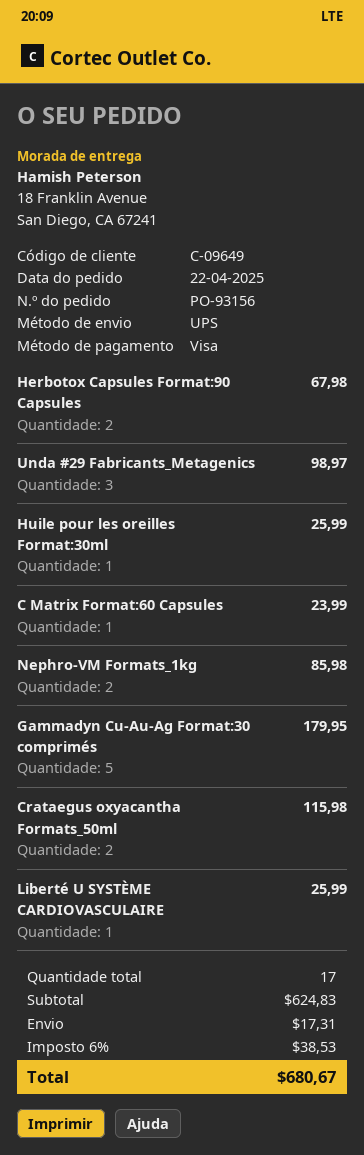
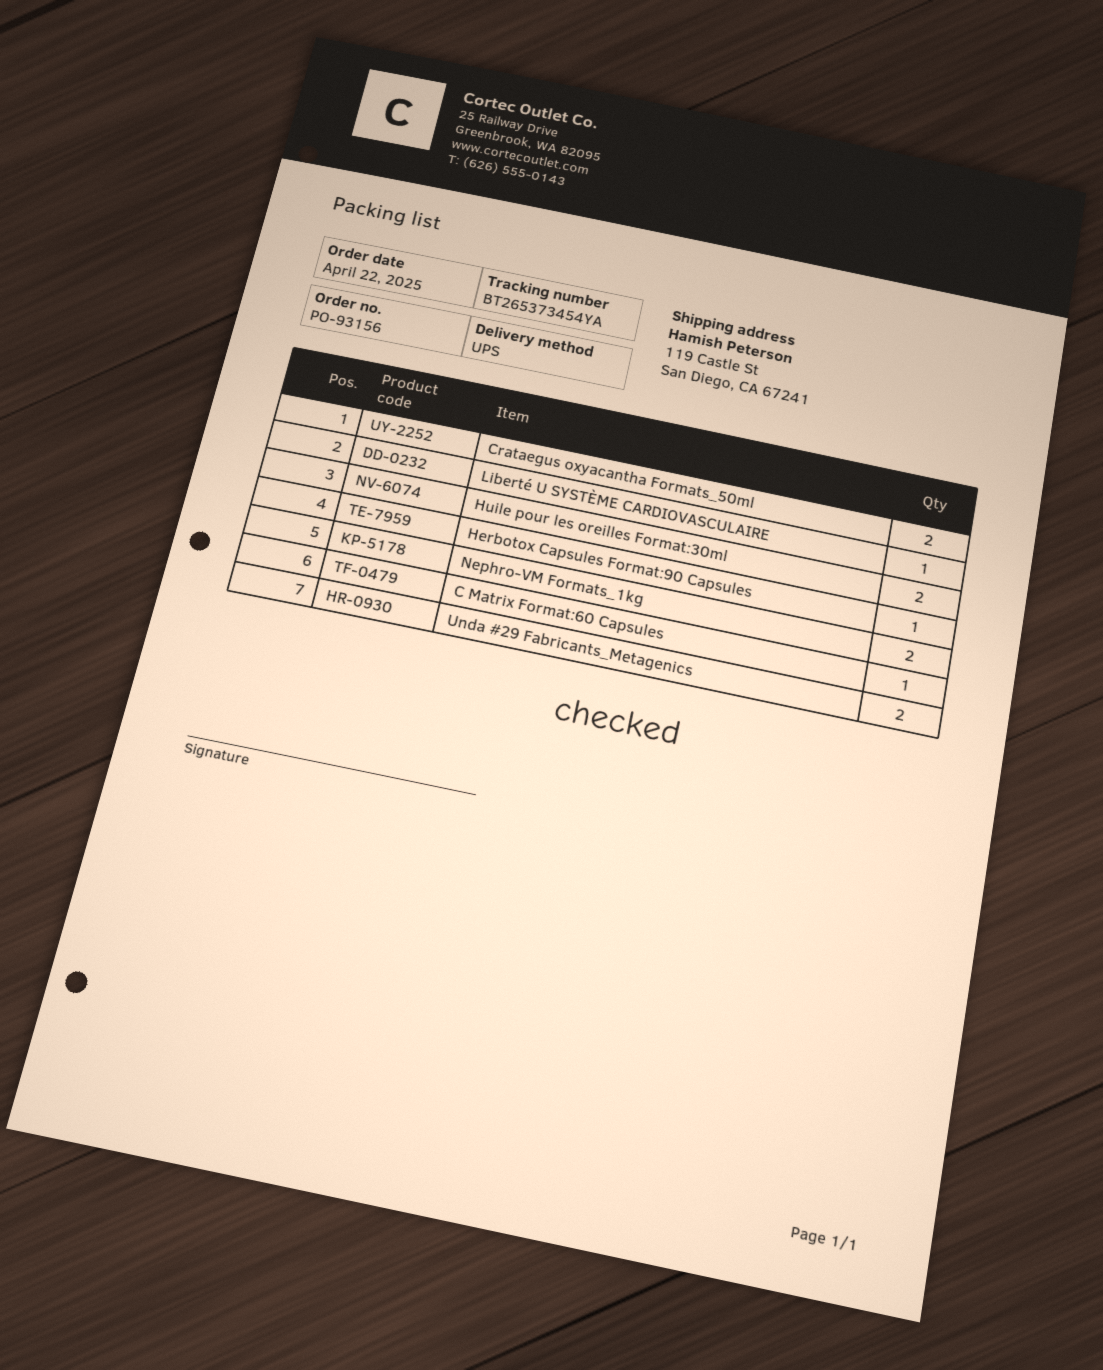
ship to: 18 Franklin Avenue, San Diego, CA 67241 -> 119 Castle St, San Diego, CA 67241
Herbotox Capsules Format:90 Capsules: 2 -> 1
Unda #29 Fabricants_Metagenics: 3 -> 2
Huile pour les oreilles Format:30ml: 1 -> 2
Gammadyn Cu-Au-Ag Format:30 comprimés: 5 -> none

